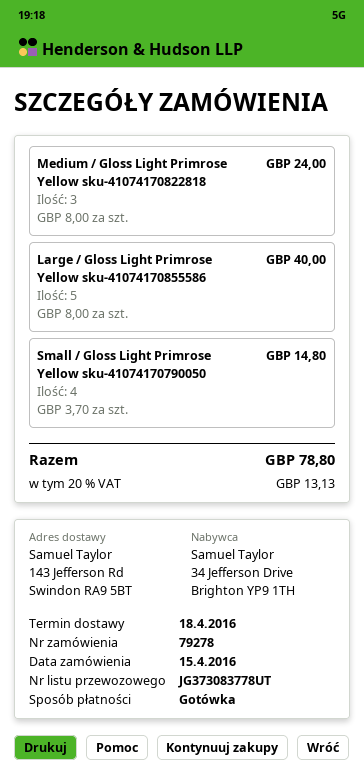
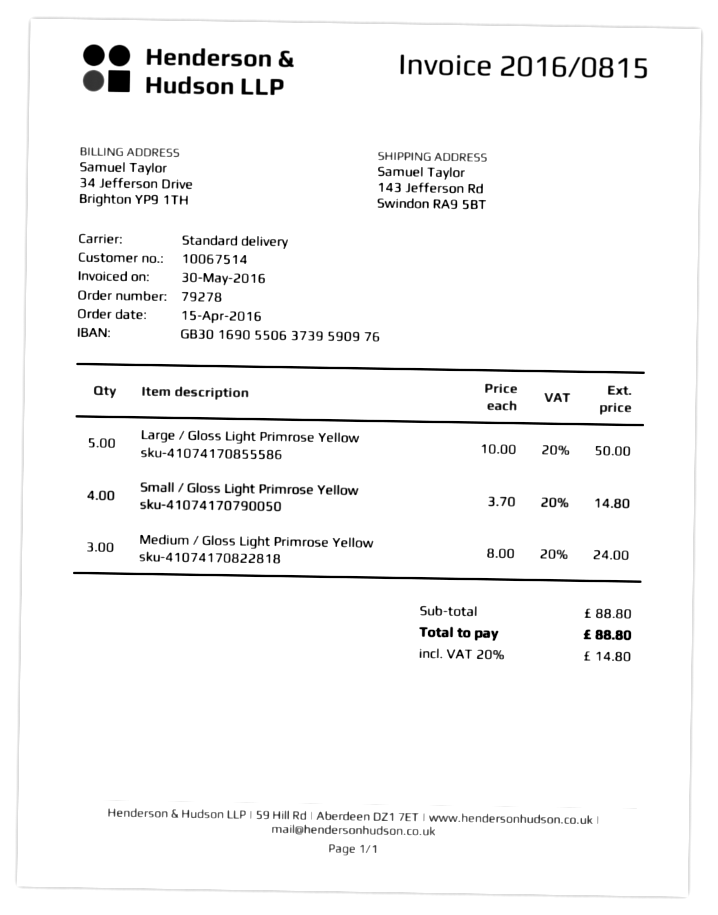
Large / Gloss Light Primrose Yellow sku-41074170855586: 5 x 8.00 = 40.00 -> 5 x 10.00 = 50.00
tax: 20% = 13.13 -> 20% = 14.80
total: 78.80 -> 88.80

